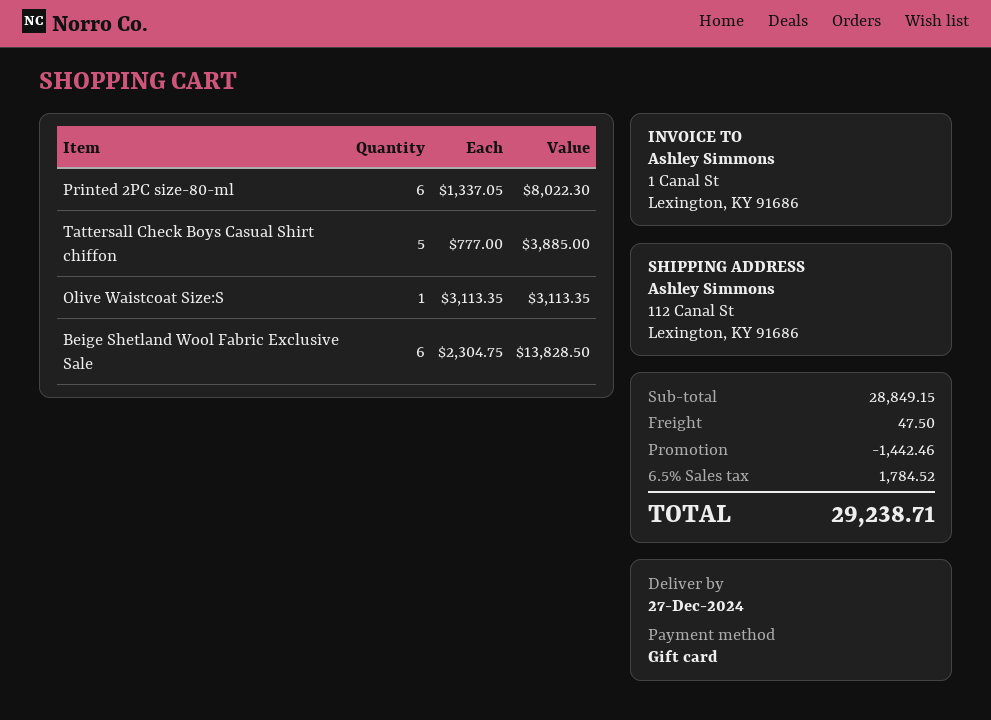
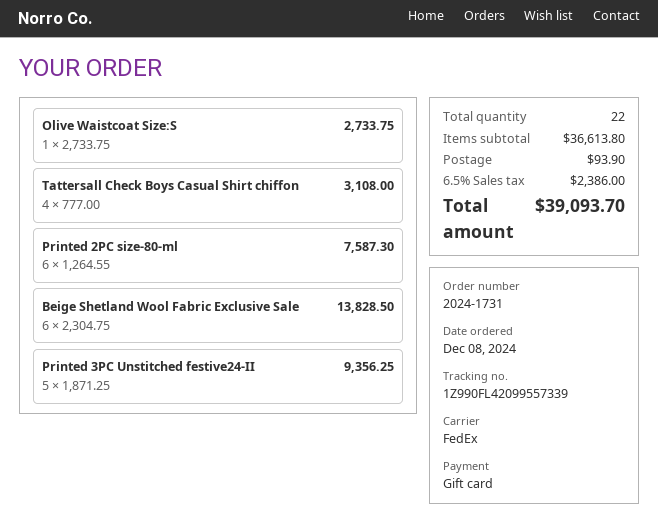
Printed 2PC size-80-ml: 6 x 1337.05 = 8022.30 -> 6 x 1264.55 = 7587.30
Tattersall Check Boys Casual Shirt chiffon: 5 x 777.00 = 3885.00 -> 4 x 777.00 = 3108.00
Olive Waistcoat Size:S: 1 x 3113.35 = 3113.35 -> 1 x 2733.75 = 2733.75
Printed 3PC Unstitched festive24-II: none -> 5 x 1871.25 = 9356.25
subtotal: 28849.15 -> 36613.80
discount: 1442.46 -> none
shipping: 47.50 -> 93.90
tax: 6.5% = 1784.52 -> 6.5% = 2386.00
total: 29238.71 -> 39093.70

